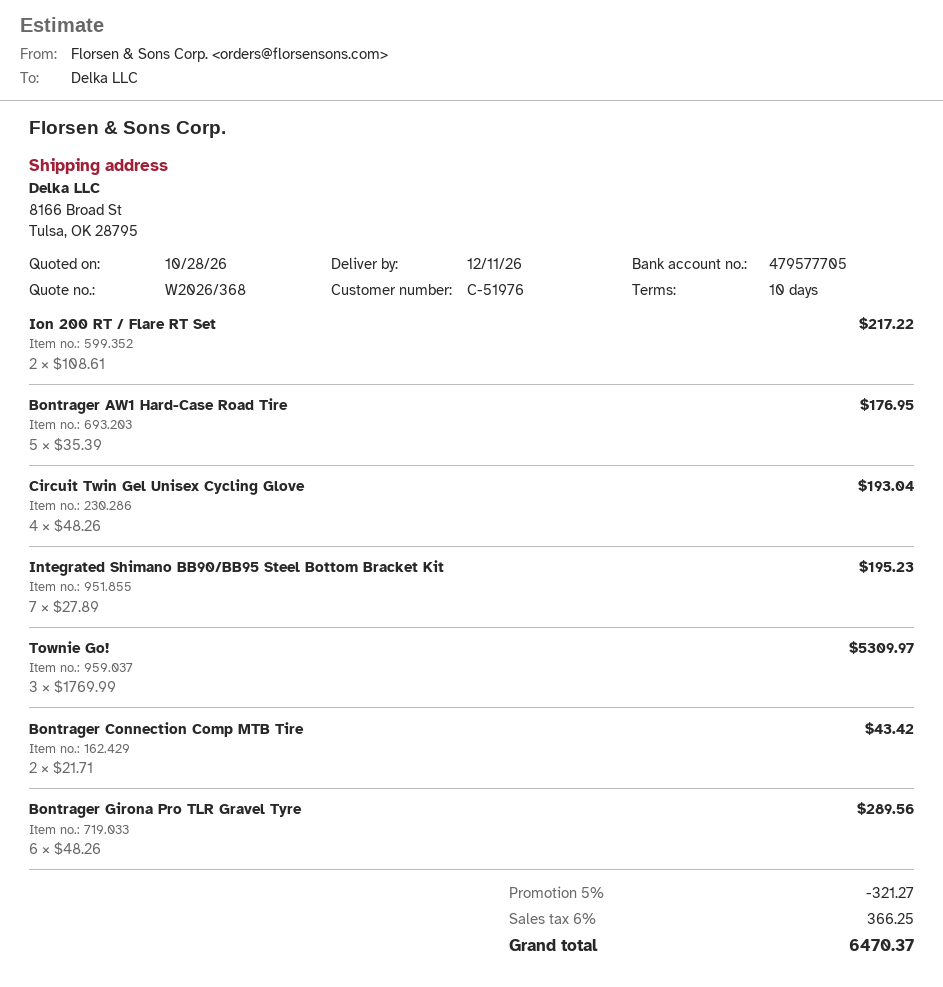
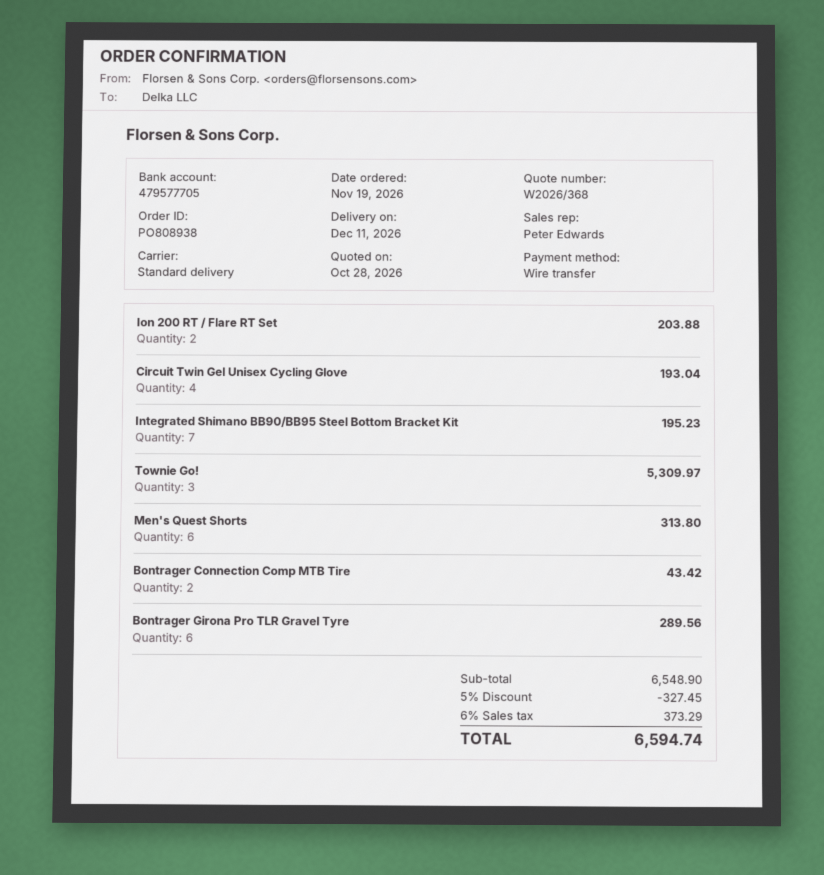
Ion 200 RT / Flare RT Set: 2 for 217.22 -> 2 for 203.88
Bontrager AW1 Hard-Case Road Tire: 5 for 176.95 -> none
Men's Quest Shorts: none -> 6 for 313.80
discount: 5% = 321.27 -> 5% = 327.45
tax: 6% = 366.25 -> 6% = 373.29
total: 6470.37 -> 6594.74

